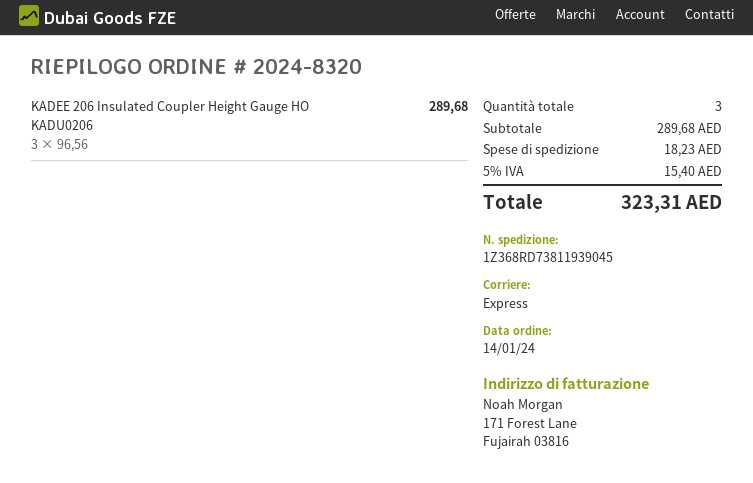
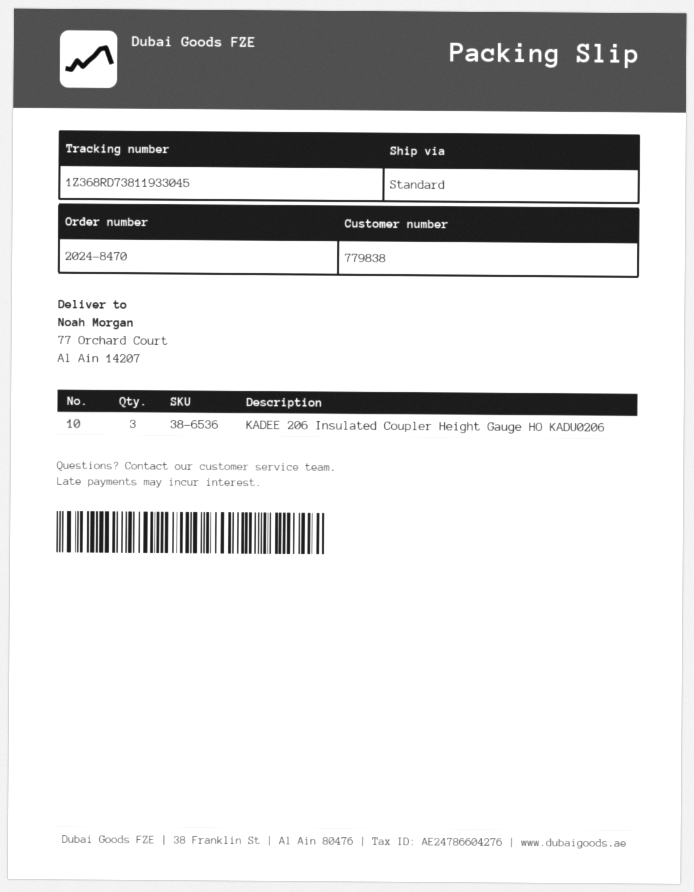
order number: 2024-8320 -> 2024-8470
shipping method: express -> standard
tracking number: 1Z368RD73811939045 -> 1Z368RD73811933045

